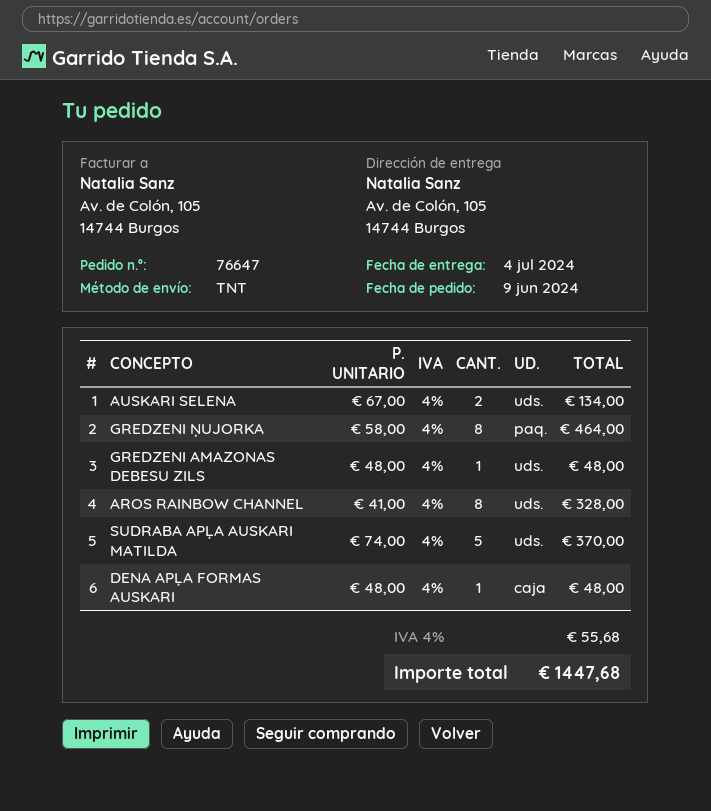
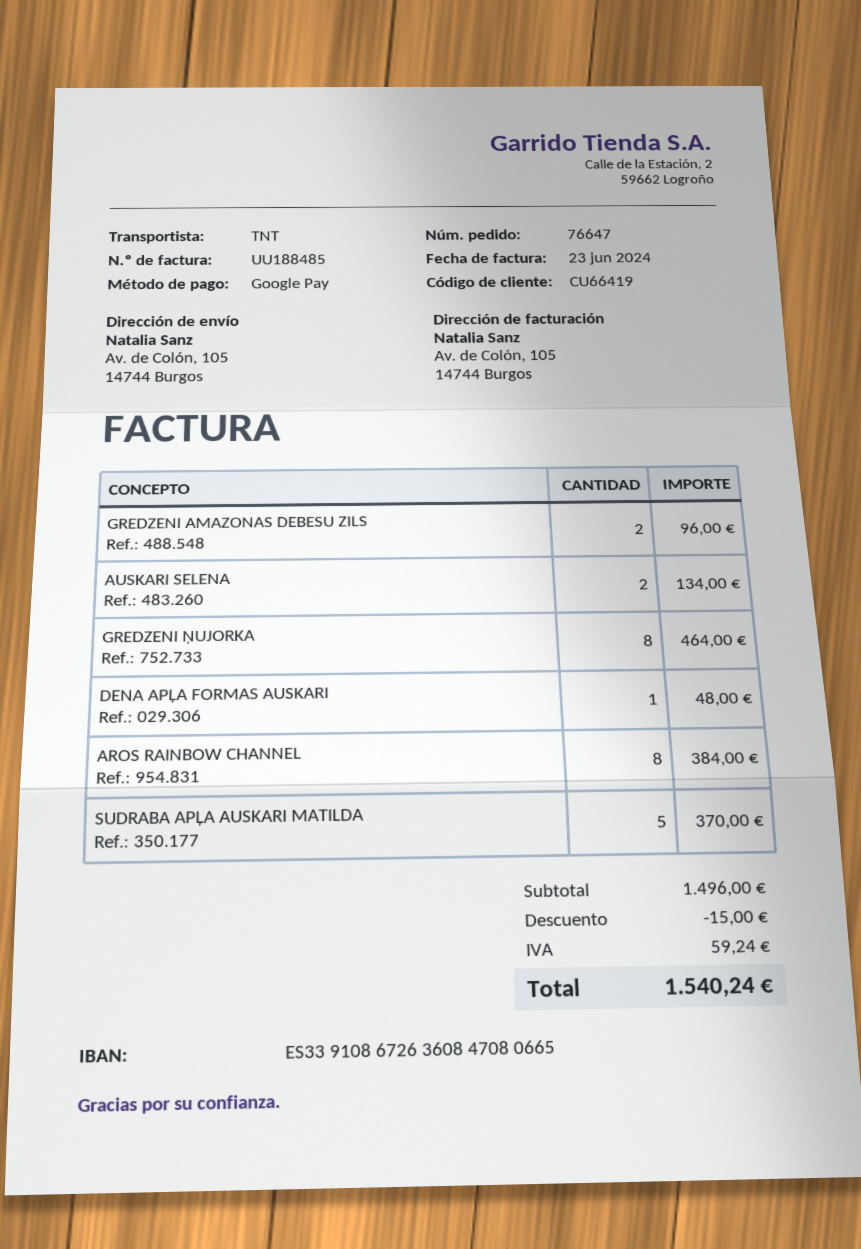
GREDZENI AMAZONAS DEBESU ZILS: 1 for 48.00 -> 2 for 96.00
AROS RAINBOW CHANNEL: 8 for 328.00 -> 8 for 384.00
discount: none -> 15.00
tax: 55.68 -> 59.24
total: 1447.68 -> 1540.24

